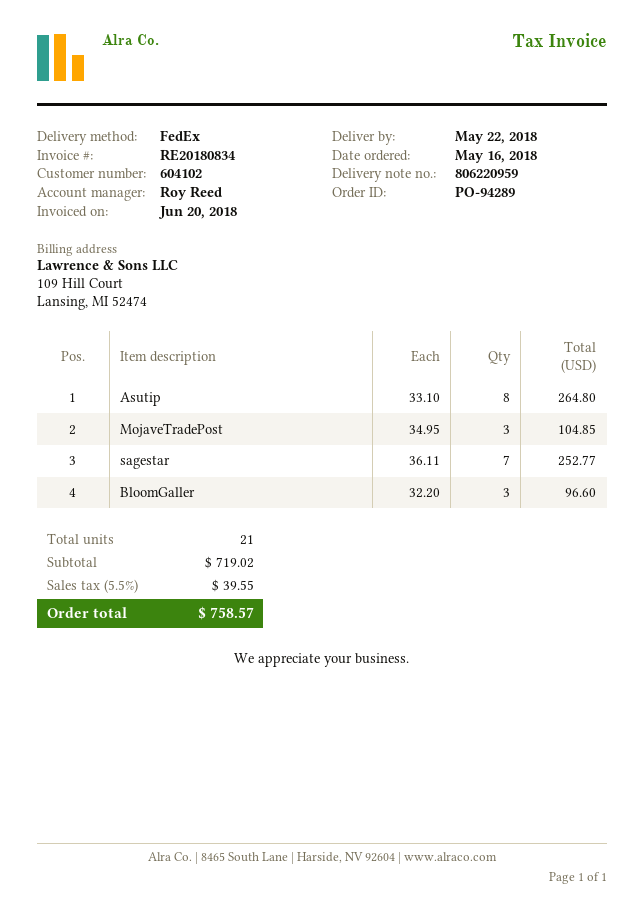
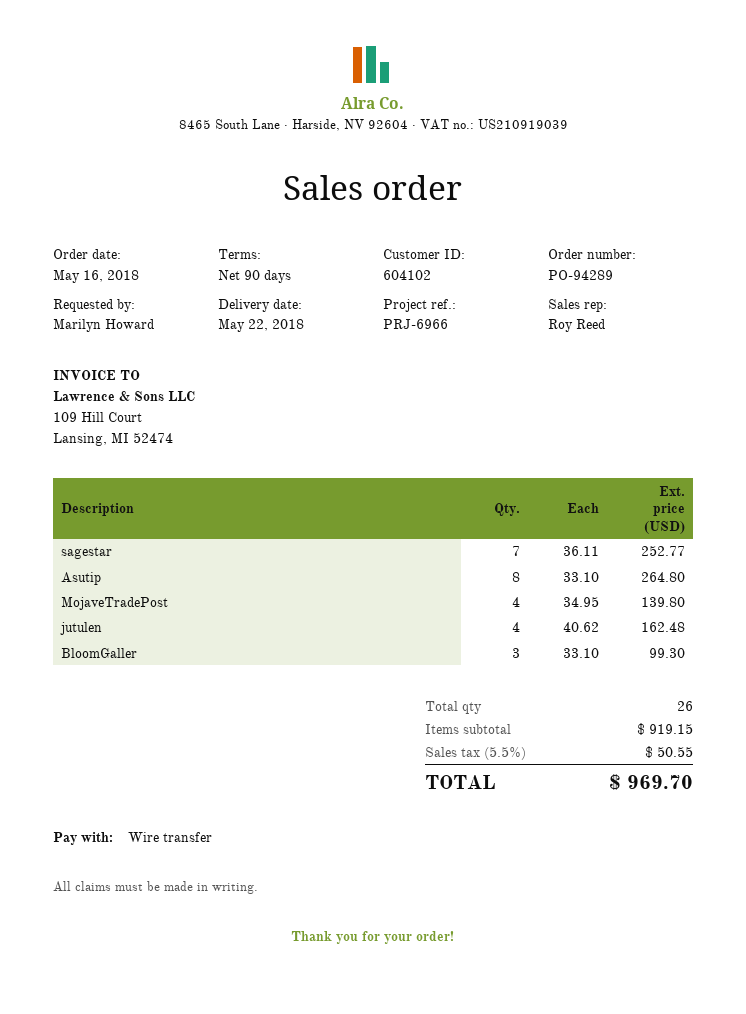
MojaveTradePost: 3 x 34.95 = 104.85 -> 4 x 34.95 = 139.80
BloomGaller: 3 x 32.20 = 96.60 -> 3 x 33.10 = 99.30
jutulen: none -> 4 x 40.62 = 162.48
total quantity: 21 -> 26
subtotal: 719.02 -> 919.15
tax: 5.5% = 39.55 -> 5.5% = 50.55
total: 758.57 -> 969.70

